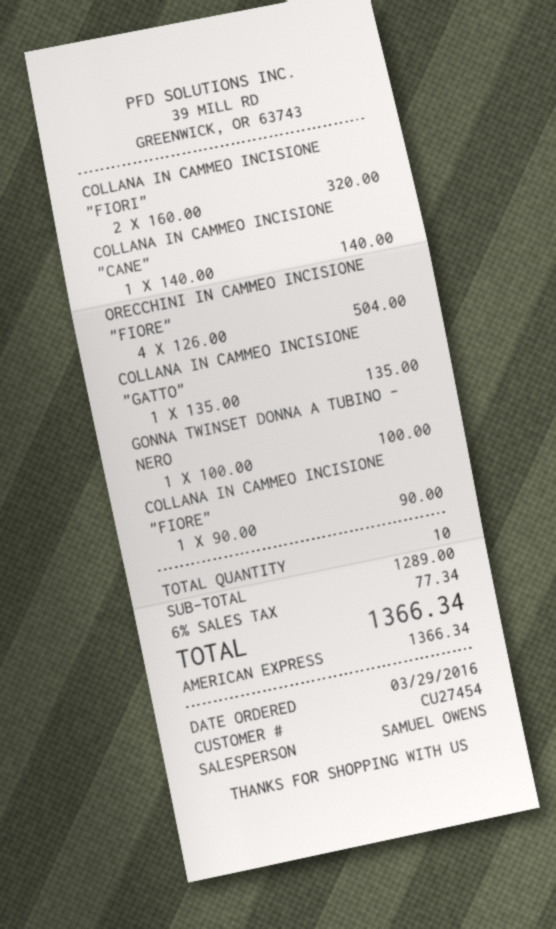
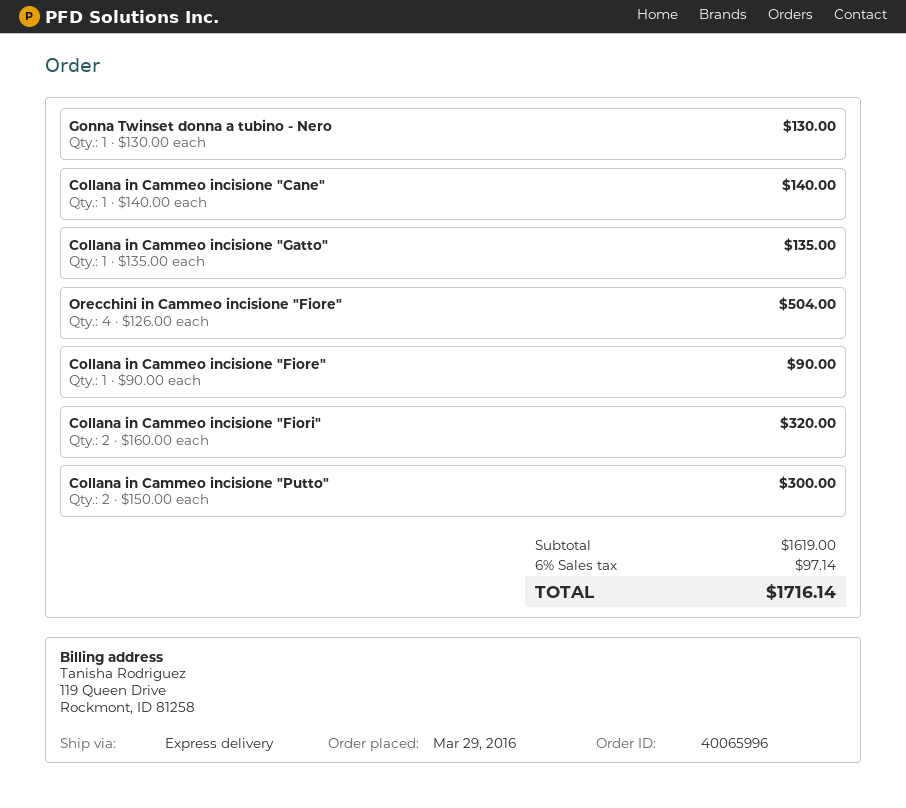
GONNA TWINSET DONNA A TUBINO - NERO: 1 x 100.00 = 100.00 -> 1 x 130.00 = 130.00
Collana in Cammeo incisione "Putto": none -> 2 x 150.00 = 300.00
subtotal: 1289.00 -> 1619.00
tax: 6% = 77.34 -> 6% = 97.14
total: 1366.34 -> 1716.14

